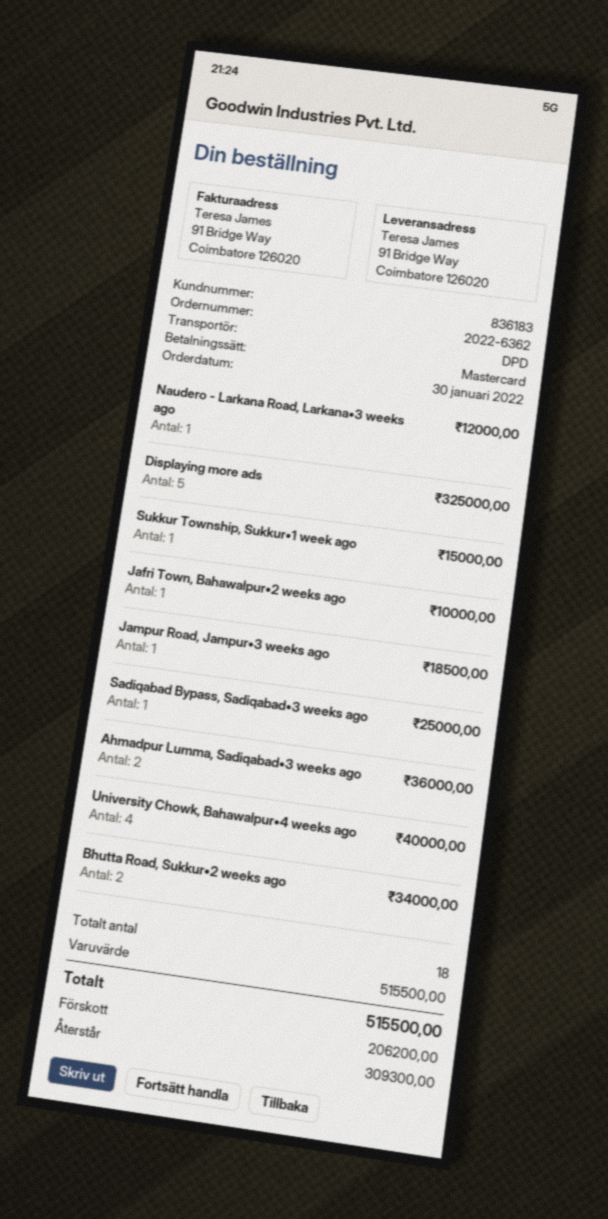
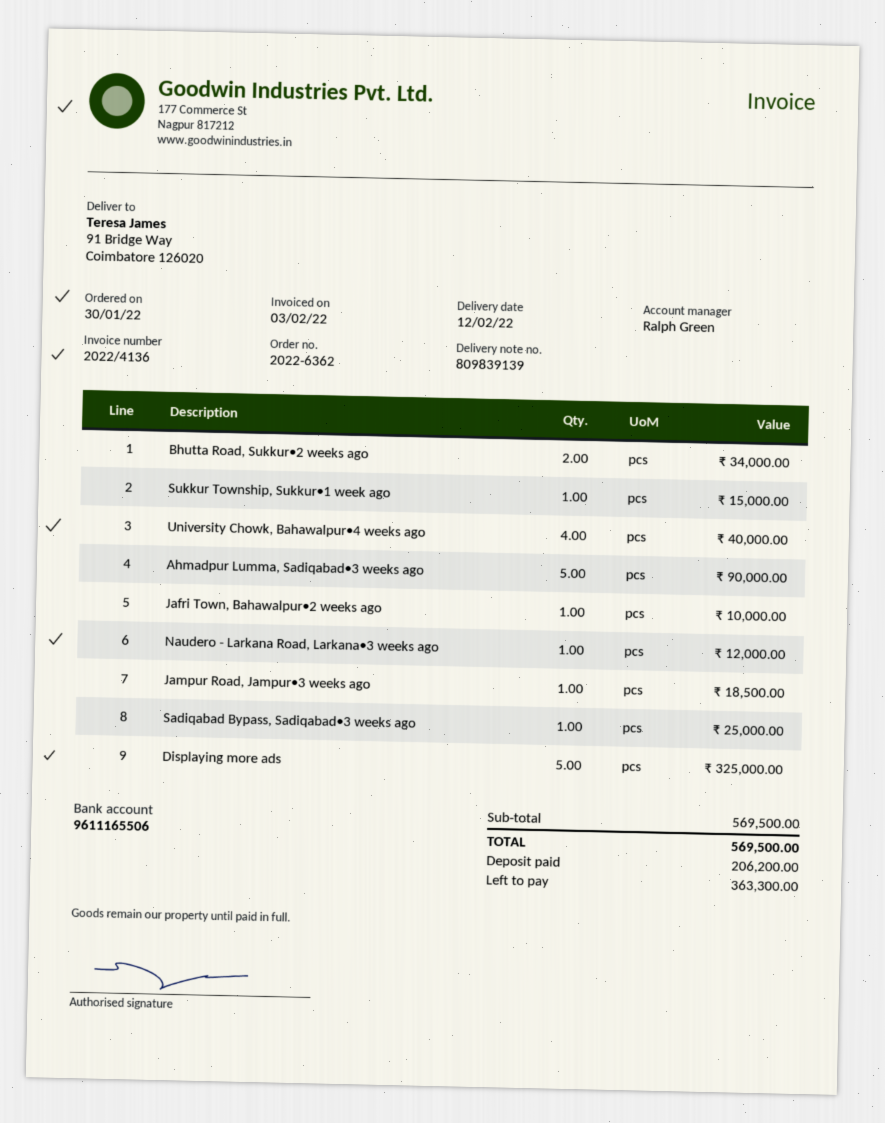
Ahmadpur Lumma, Sadiqabad•3 weeks ago: 2 for 36000.00 -> 5 for 90000.00
subtotal: 515500.00 -> 569500.00
total: 515500.00 -> 569500.00
balance: 309300.00 -> 363300.00

